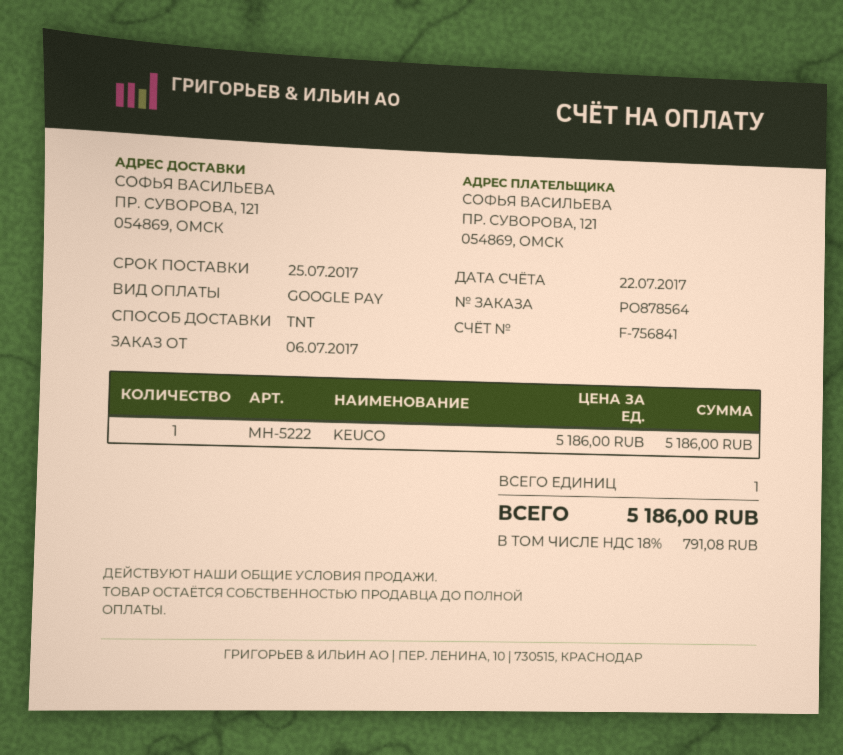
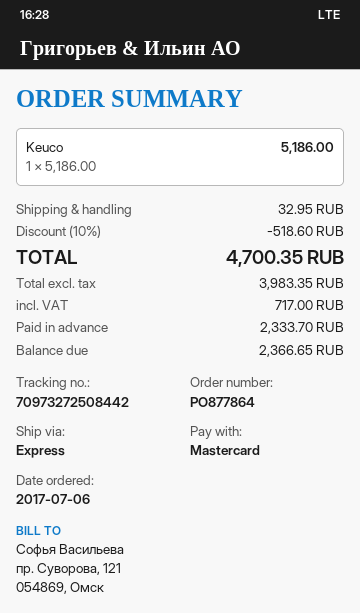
order number: PO878564 -> PO877864
payment method: Google Pay -> Mastercard
shipping method: TNT -> express
discount: none -> 10% = 518.60
shipping: none -> 32.95
tax: 791.08 -> 717.00
total: 5186.00 -> 4700.35

